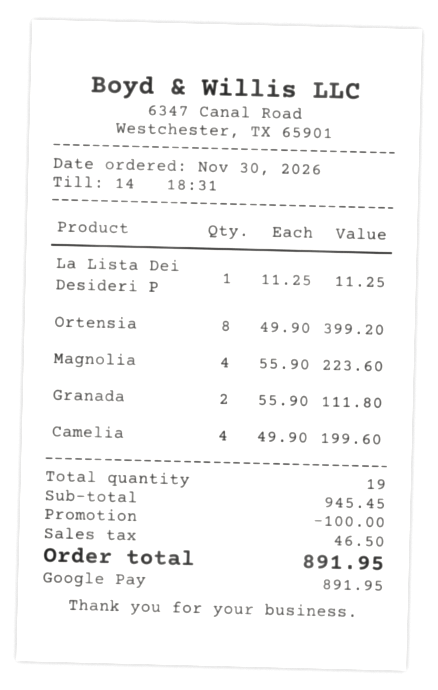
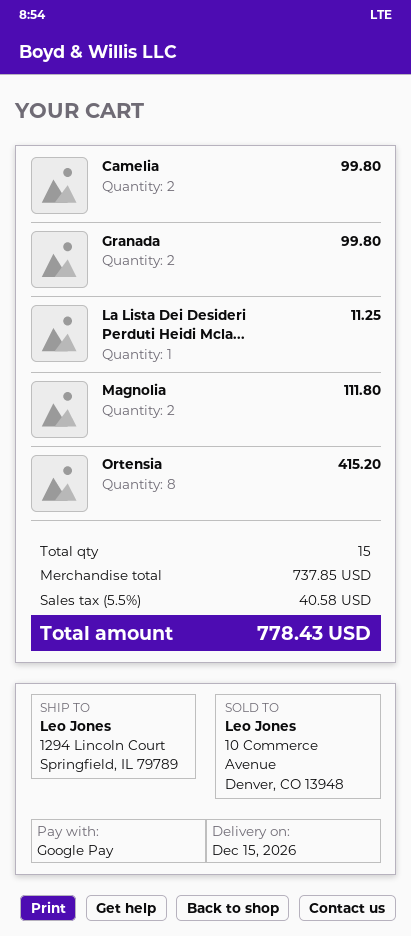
Ortensia: 8 for 399.20 -> 8 for 415.20
Magnolia: 4 for 223.60 -> 2 for 111.80
Granada: 2 for 111.80 -> 2 for 99.80
Camelia: 4 for 199.60 -> 2 for 99.80
total quantity: 19 -> 15
subtotal: 945.45 -> 737.85
discount: 100.00 -> none
tax: 46.50 -> 40.58
total: 891.95 -> 778.43

